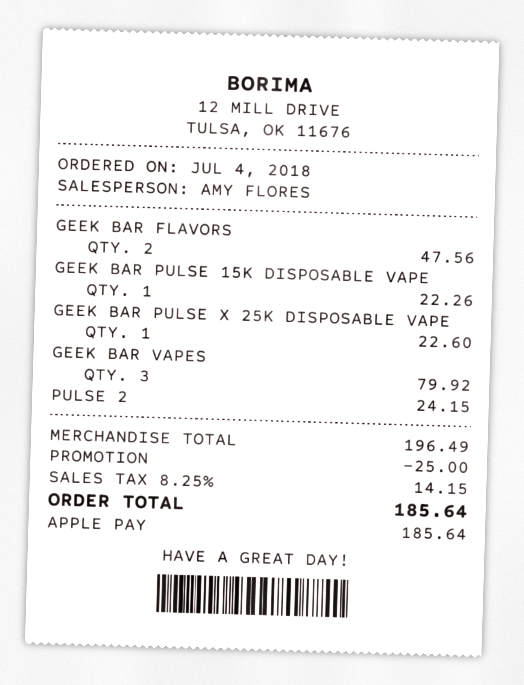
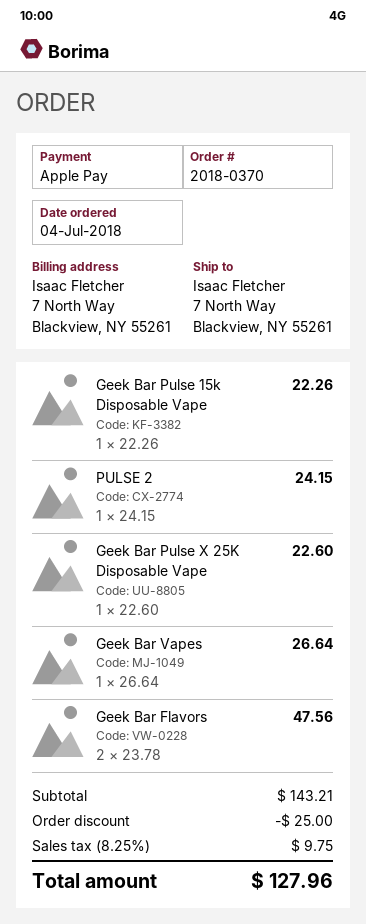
GEEK BAR VAPES: 3 for 79.92 -> 1 for 26.64
subtotal: 196.49 -> 143.21
tax: 8.25% = 14.15 -> 8.25% = 9.75
total: 185.64 -> 127.96

